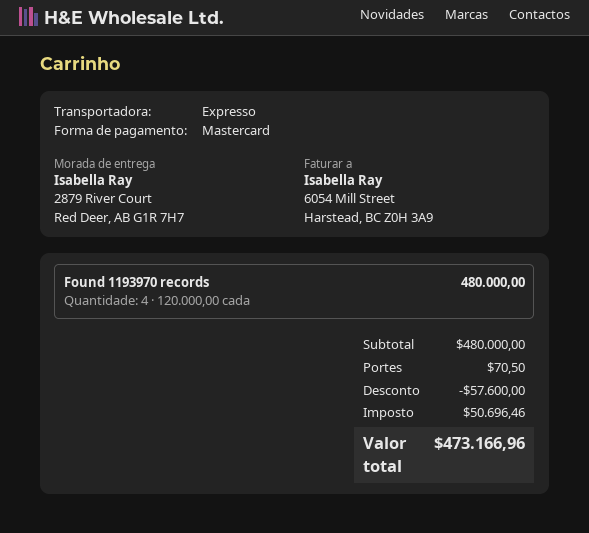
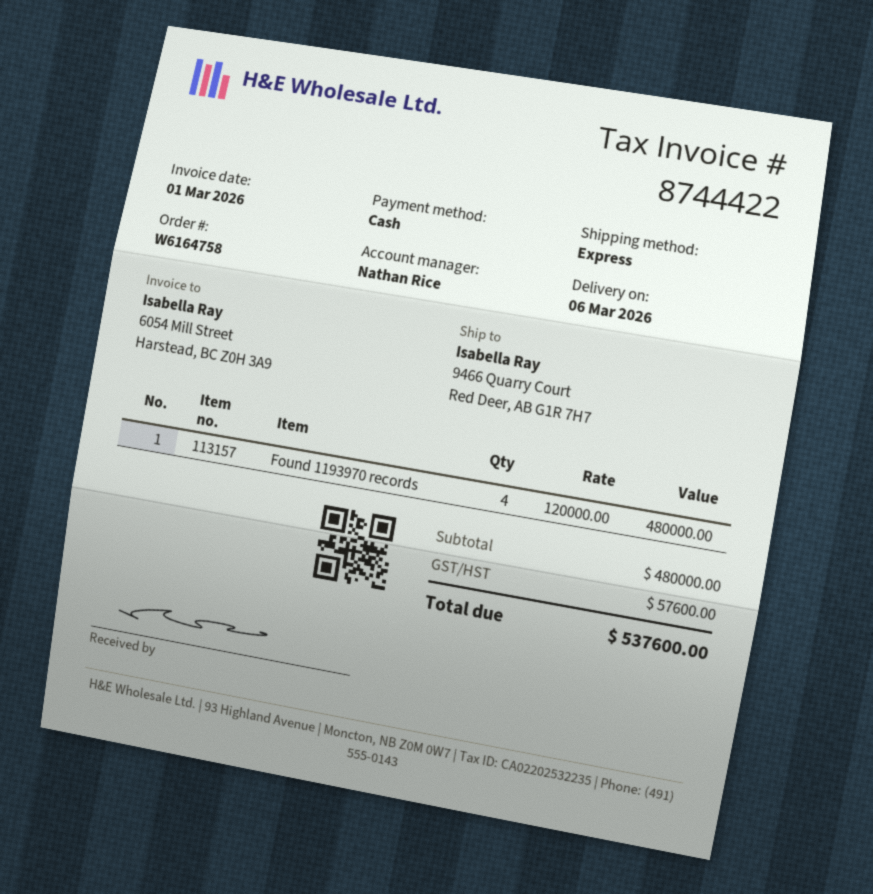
payment method: Mastercard -> cash
ship to: 2879 River Court, Red Deer, AB G1R 7H7 -> 9466 Quarry Court, Red Deer, AB G1R 7H7
discount: 57600.00 -> none
shipping: 70.50 -> none
tax: 50696.46 -> 57600.00
total: 473166.96 -> 537600.00

